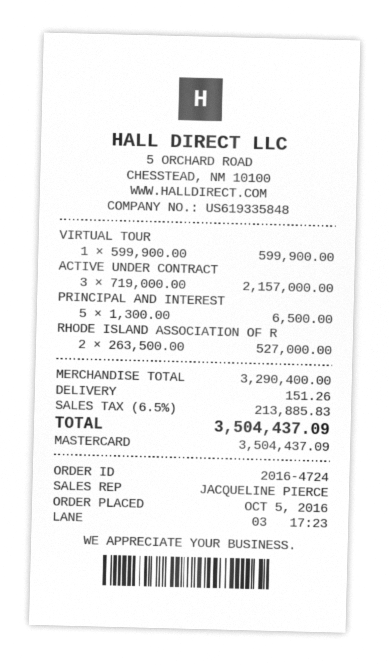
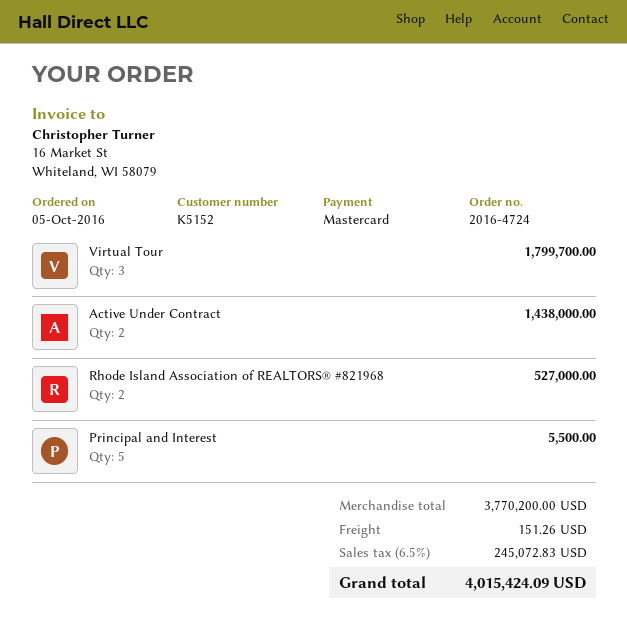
VIRTUAL TOUR: 1 for 599900.00 -> 3 for 1799700.00
ACTIVE UNDER CONTRACT: 3 for 2157000.00 -> 2 for 1438000.00
PRINCIPAL AND INTEREST: 5 for 6500.00 -> 5 for 5500.00
subtotal: 3290400.00 -> 3770200.00
tax: 6.5% = 213885.83 -> 6.5% = 245072.83
total: 3504437.09 -> 4015424.09

